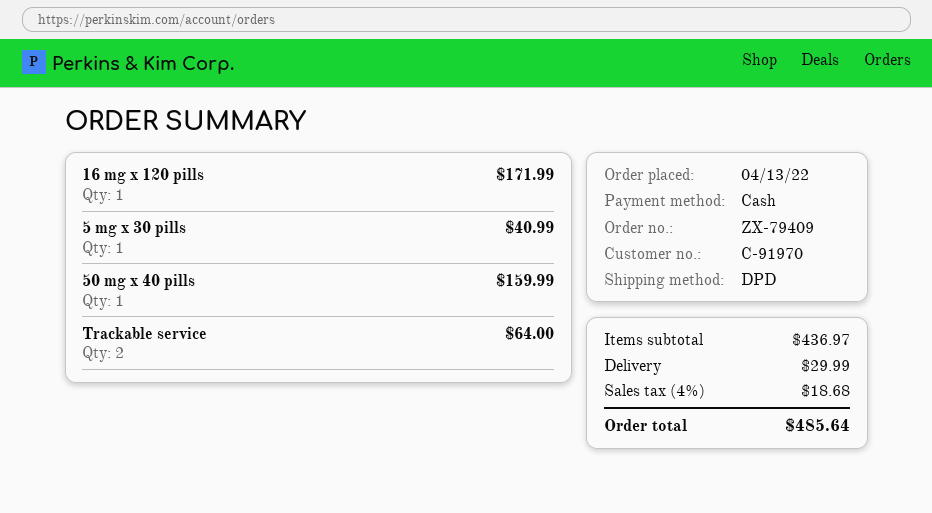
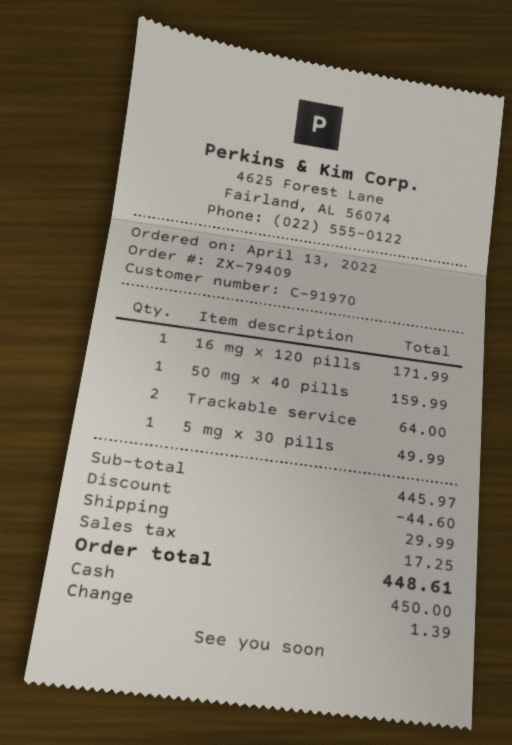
5 mg x 30 pills: 1 for 40.99 -> 1 for 49.99
subtotal: 436.97 -> 445.97
discount: none -> 44.60
tax: 18.68 -> 17.25
total: 485.64 -> 448.61

